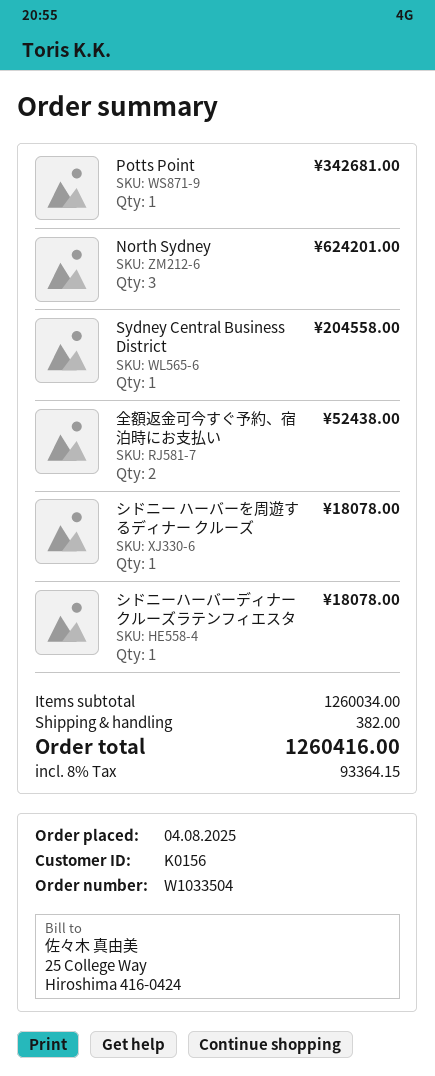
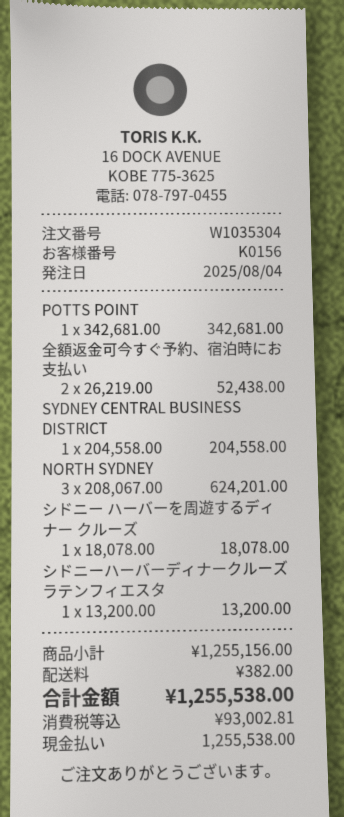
order number: W1033504 -> W1035304
シドニーハーバーディナークルーズラテンフィエスタ: 1 for 18078.00 -> 1 for 13200.00
subtotal: 1260034.00 -> 1255156.00
tax: 93364.15 -> 93002.81
total: 1260416.00 -> 1255538.00

